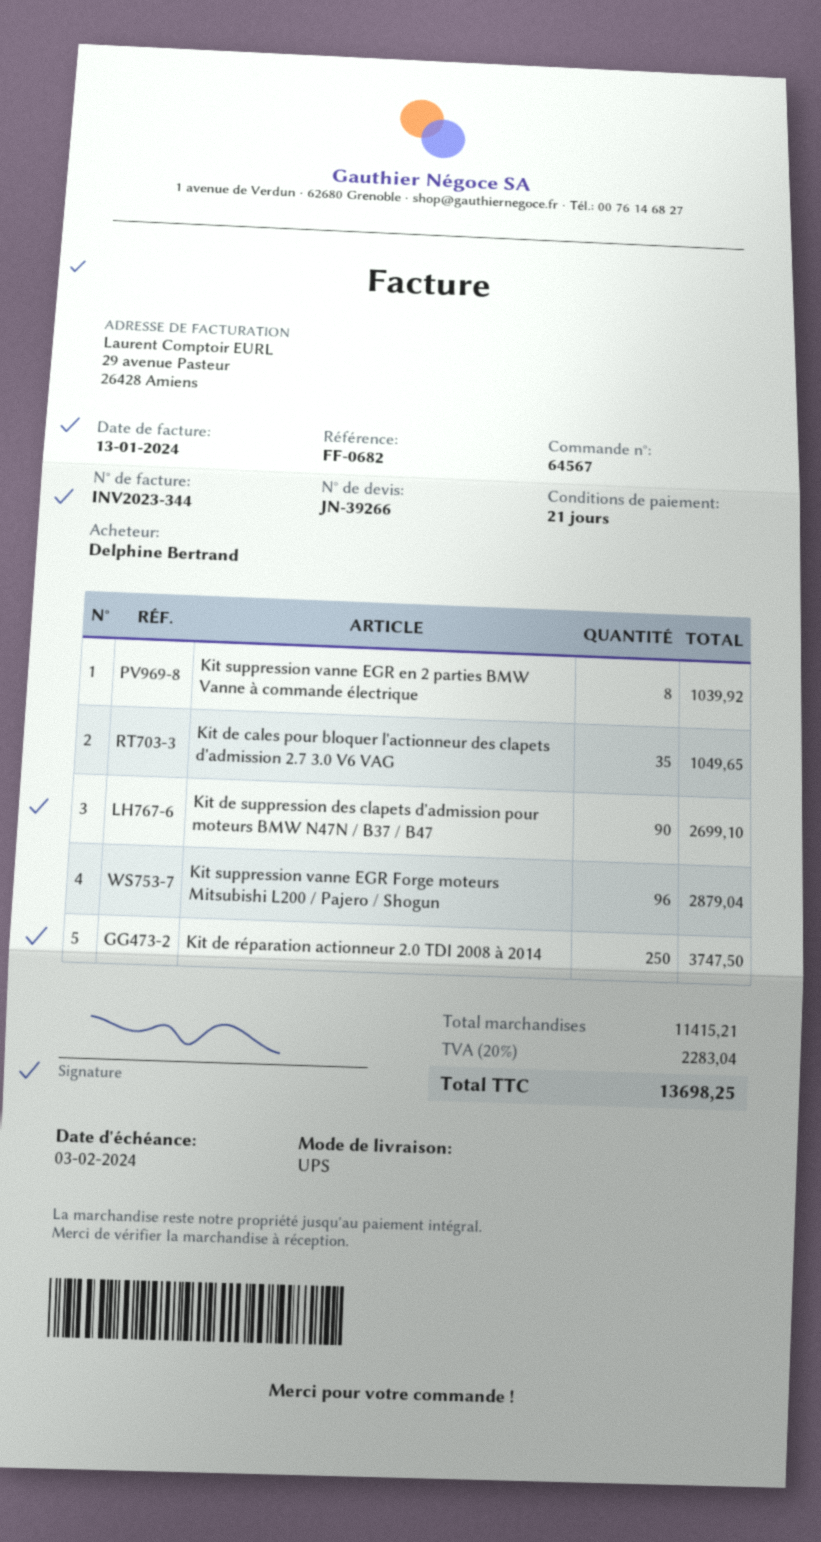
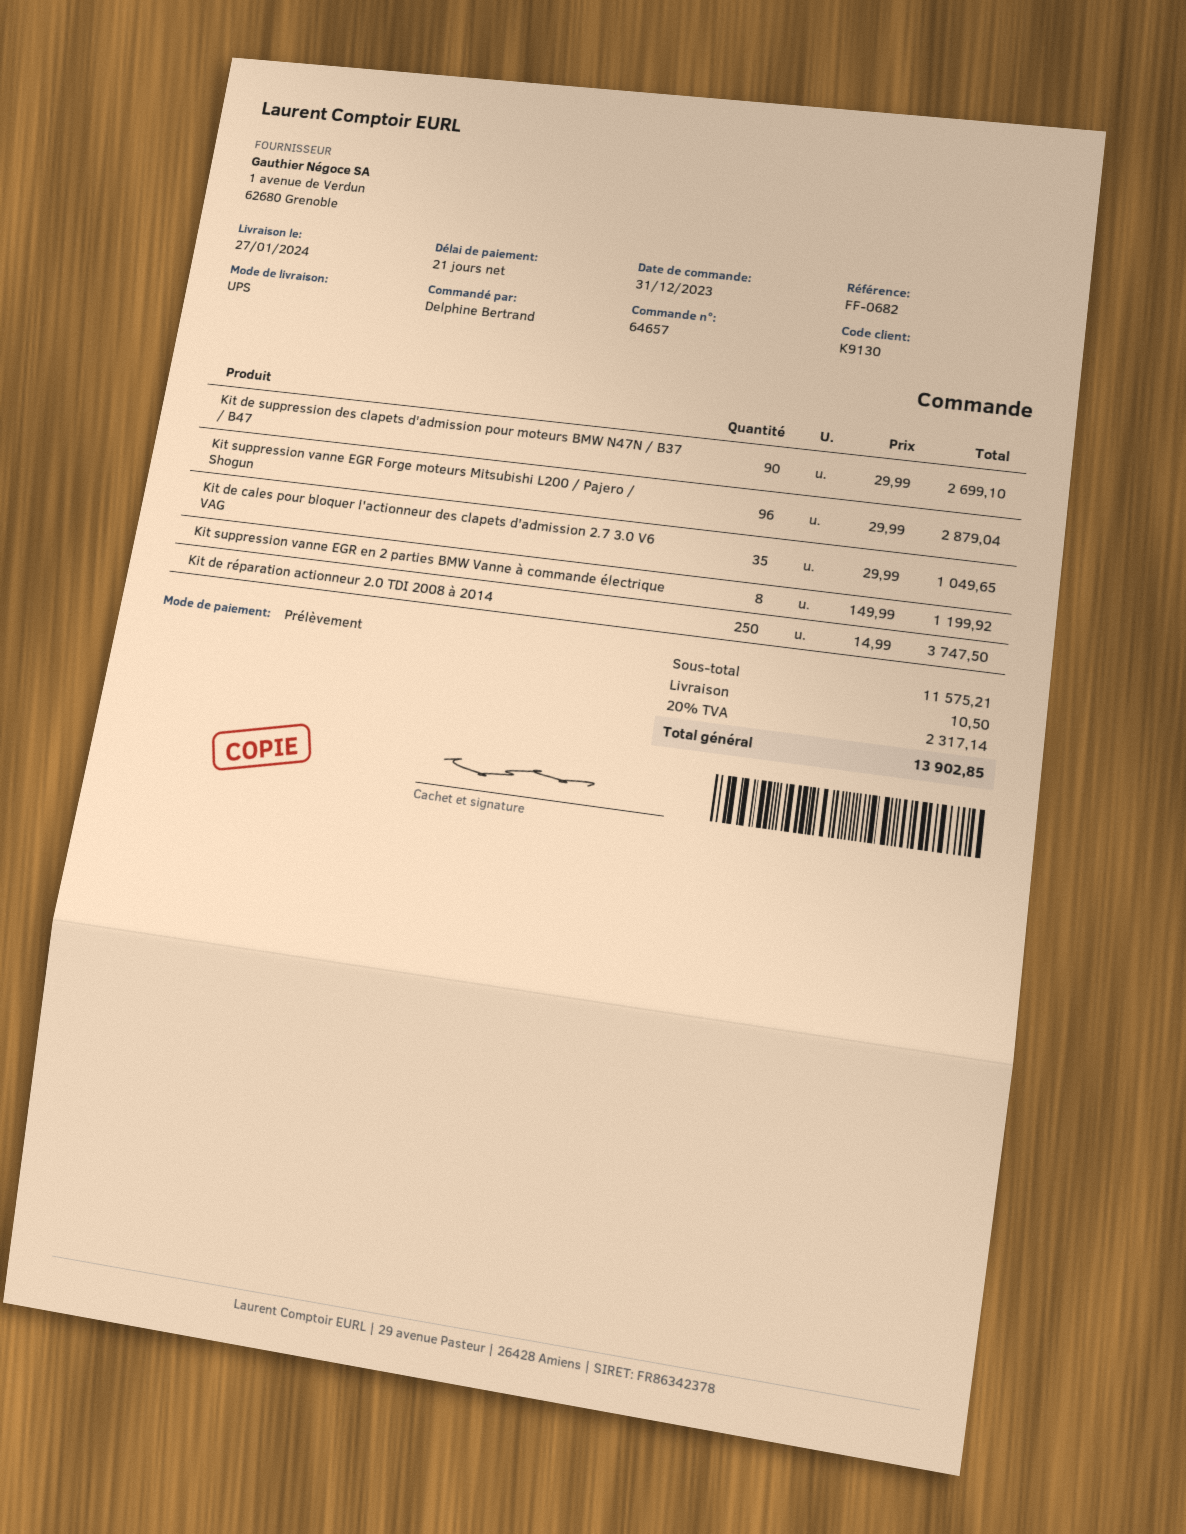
order number: 64567 -> 64657
Kit suppression vanne EGR en 2 parties BMW Vanne à commande électrique: 8 for 1039.92 -> 8 for 1199.92
subtotal: 11415.21 -> 11575.21
shipping: none -> 10.50
tax: 20% = 2283.04 -> 20% = 2317.14
total: 13698.25 -> 13902.85

